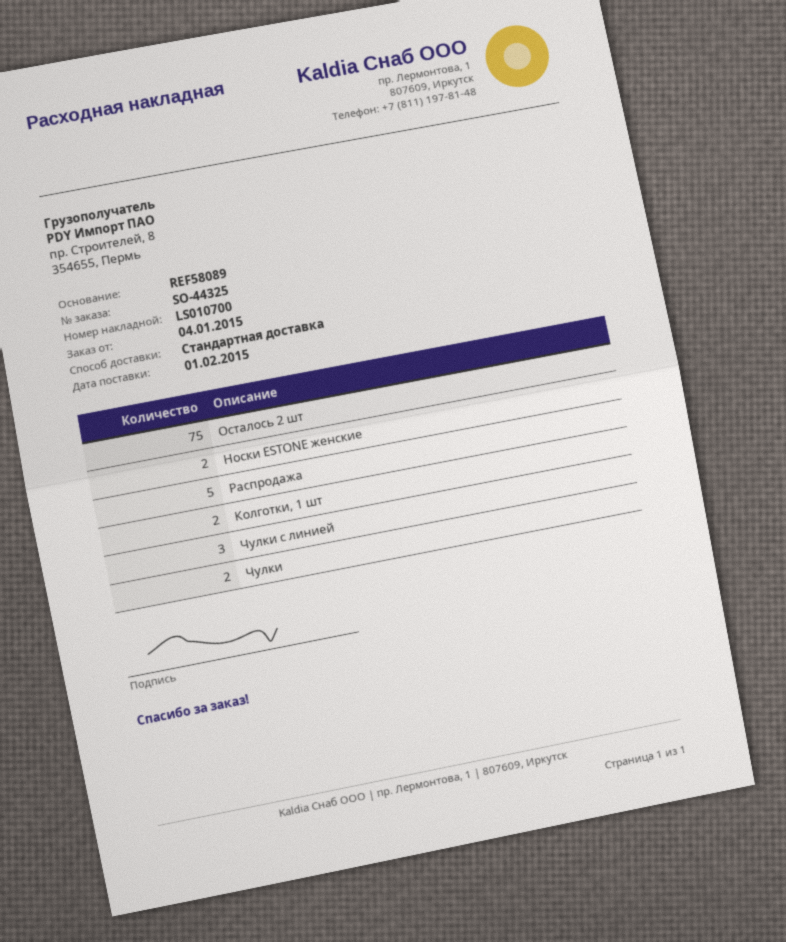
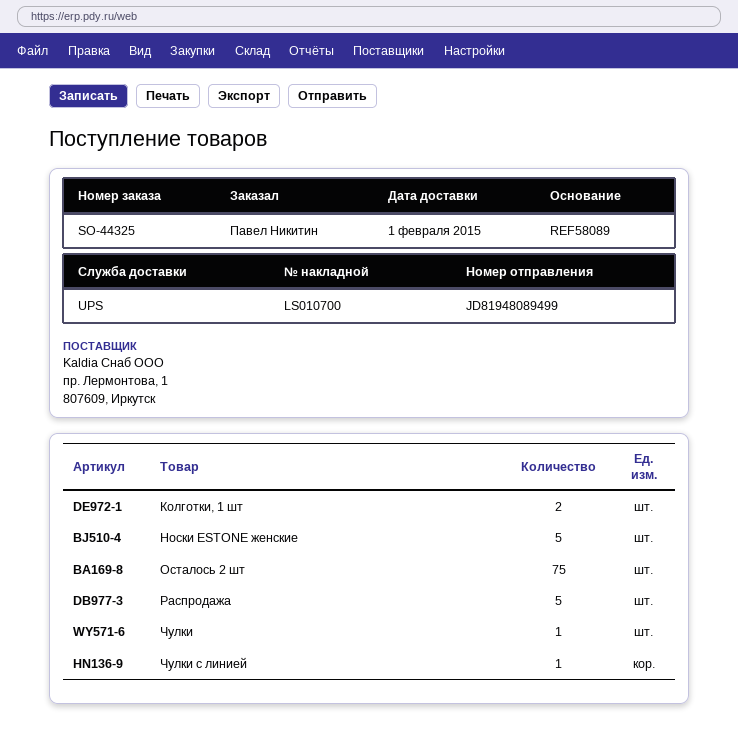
shipping method: standard -> UPS
Носки ESTONE женские: 2 -> 5
Чулки с линией: 3 -> 1
Чулки: 2 -> 1

